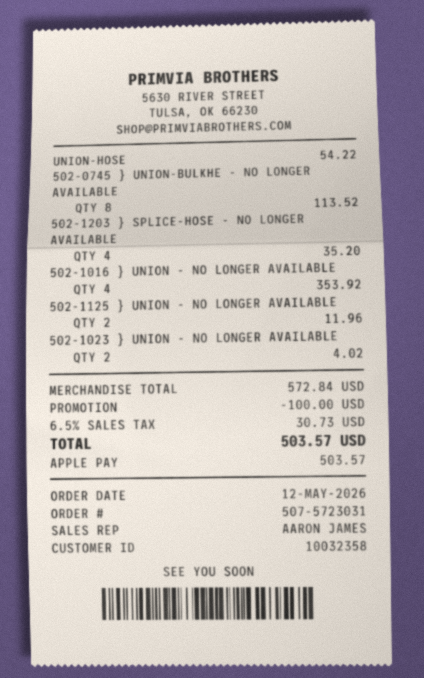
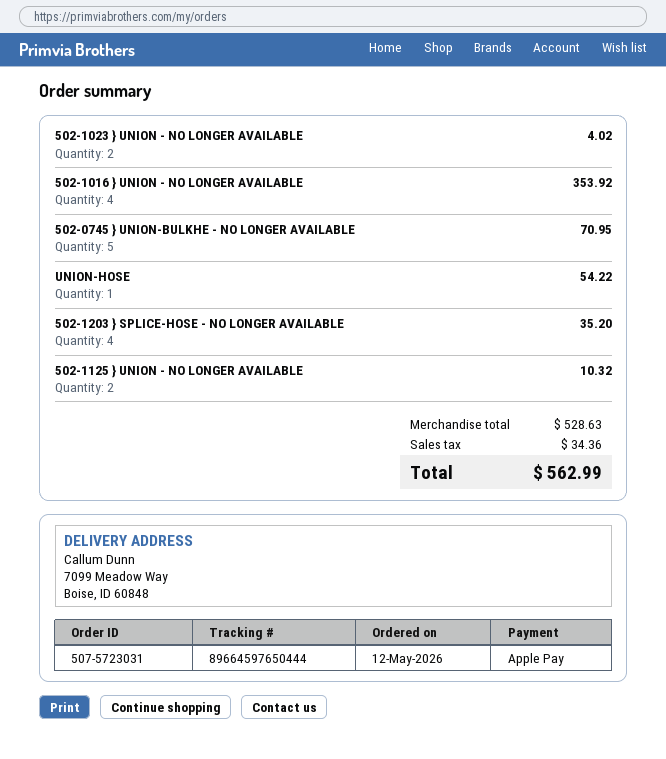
502-0745 } UNION-BULKHE - NO LONGER AVAILABLE: 8 for 113.52 -> 5 for 70.95
502-1125 } UNION - NO LONGER AVAILABLE: 2 for 11.96 -> 2 for 10.32
subtotal: 572.84 -> 528.63
discount: 100.00 -> none
tax: 30.73 -> 34.36
total: 503.57 -> 562.99

